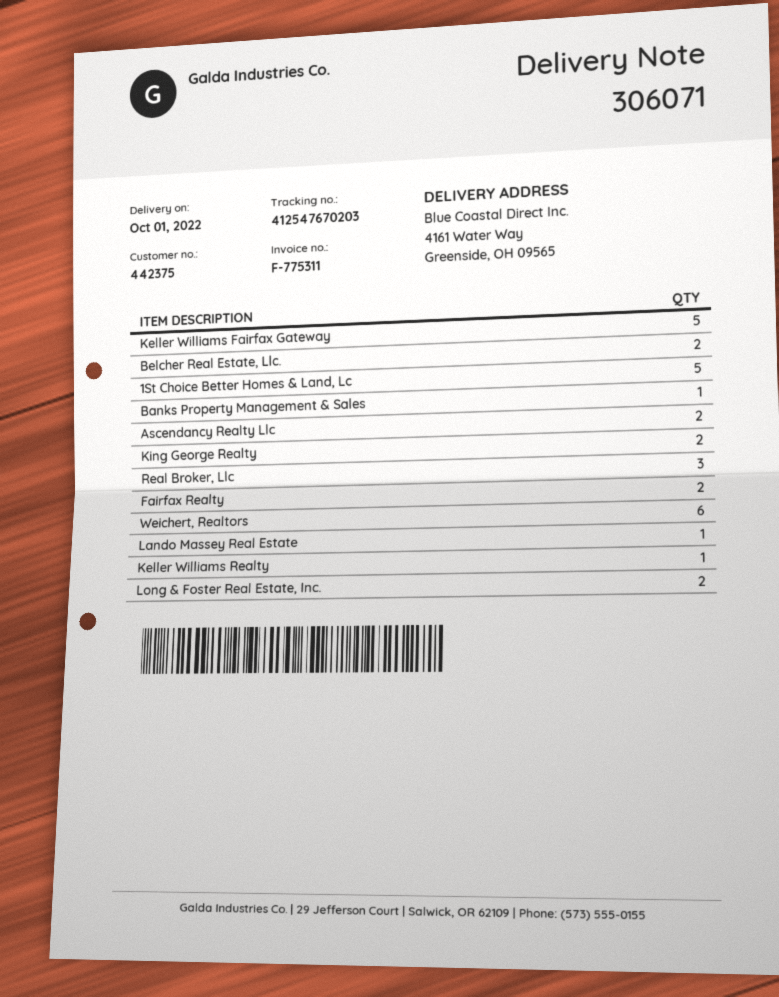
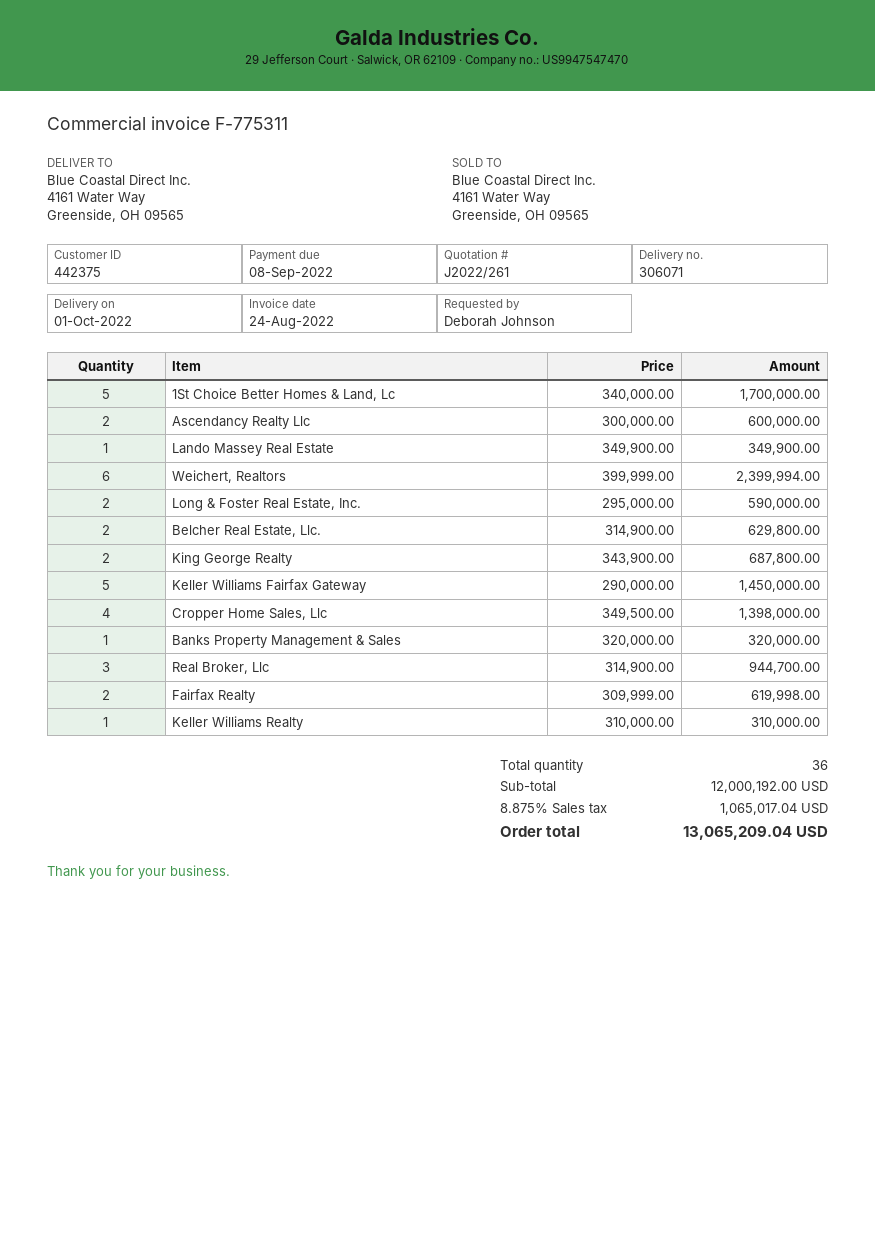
Cropper Home Sales, Llc: none -> 4

